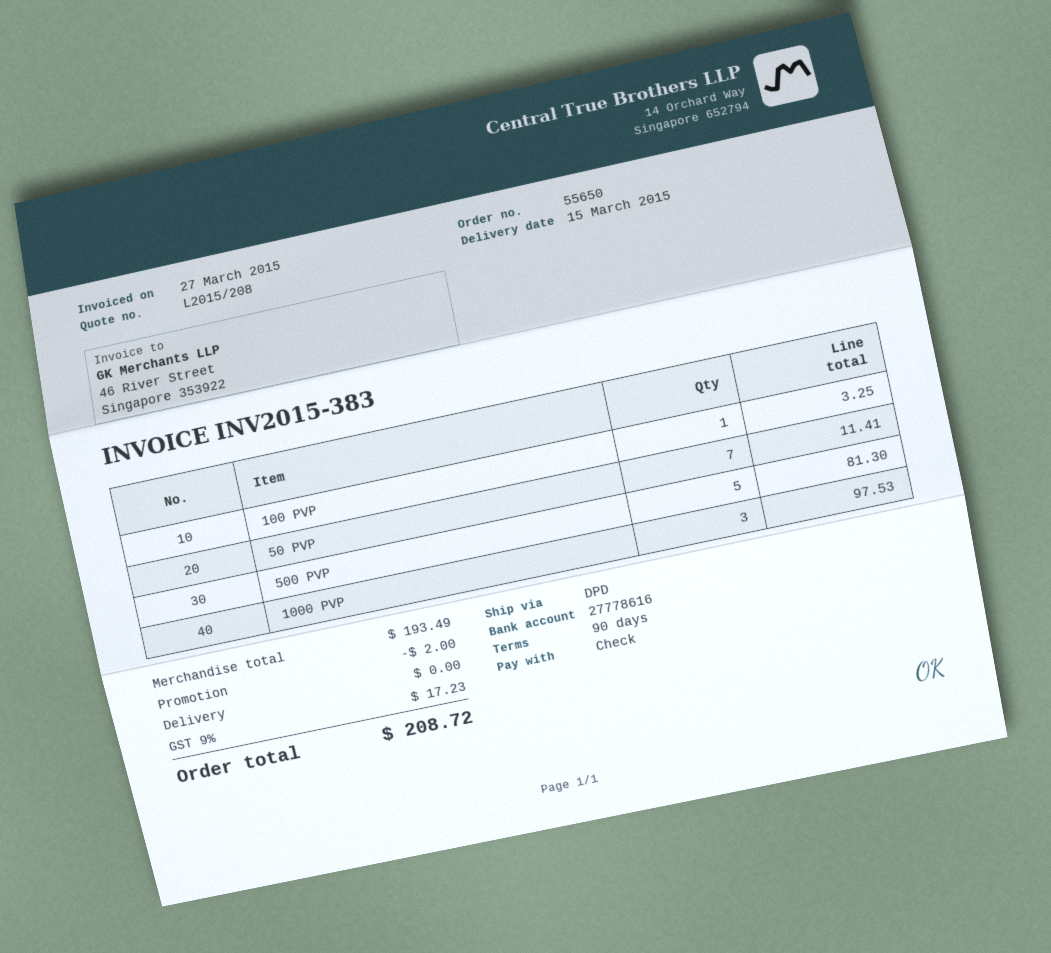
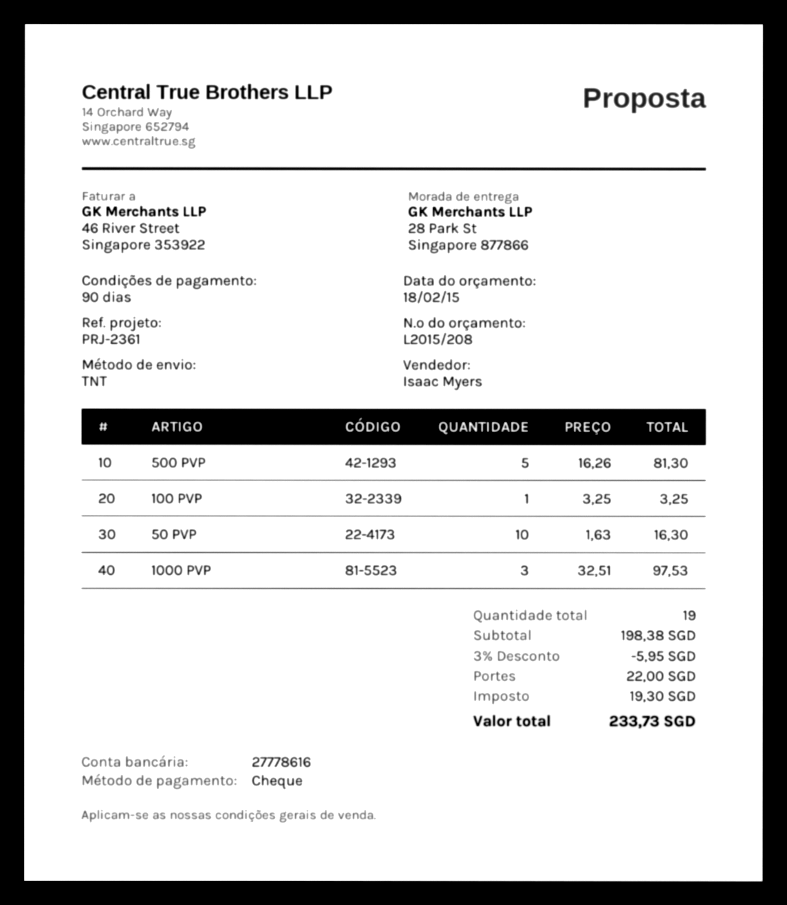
shipping method: DPD -> TNT
50 PVP: 7 for 11.41 -> 10 for 16.30
subtotal: 193.49 -> 198.38
discount: 2.00 -> 5.95
shipping: 0.00 -> 22.00
tax: 17.23 -> 19.30
total: 208.72 -> 233.73

